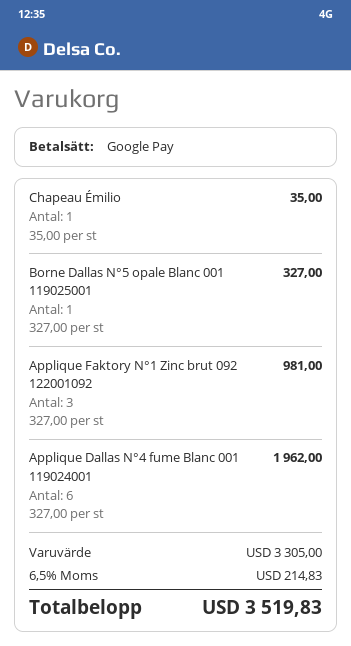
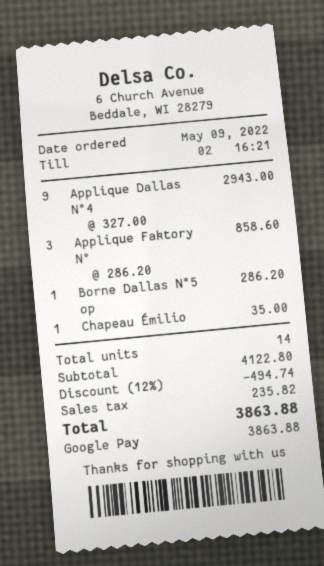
Borne Dallas N°5 opale Blanc 001 119025001: 1 x 327.00 = 327.00 -> 1 x 286.20 = 286.20
Applique Faktory N°1 Zinc brut 092 122001092: 3 x 327.00 = 981.00 -> 3 x 286.20 = 858.60
Applique Dallas N°4 fume Blanc 001 119024001: 6 x 327.00 = 1962.00 -> 9 x 327.00 = 2943.00
subtotal: 3305.00 -> 4122.80
discount: none -> 12% = 494.74
tax: 214.83 -> 235.82
total: 3519.83 -> 3863.88

